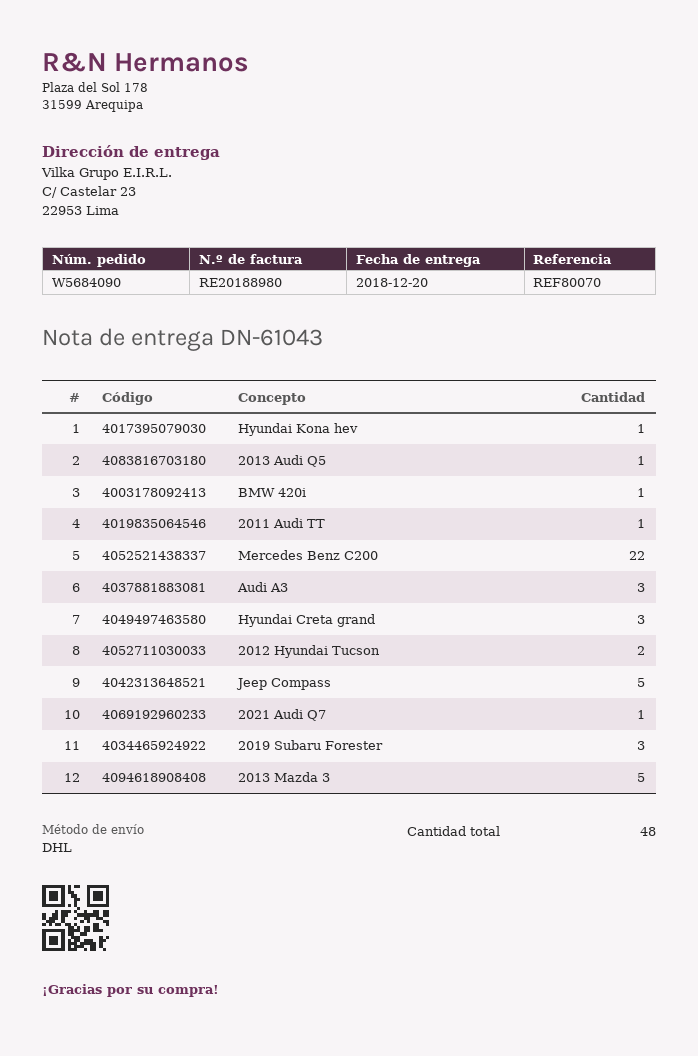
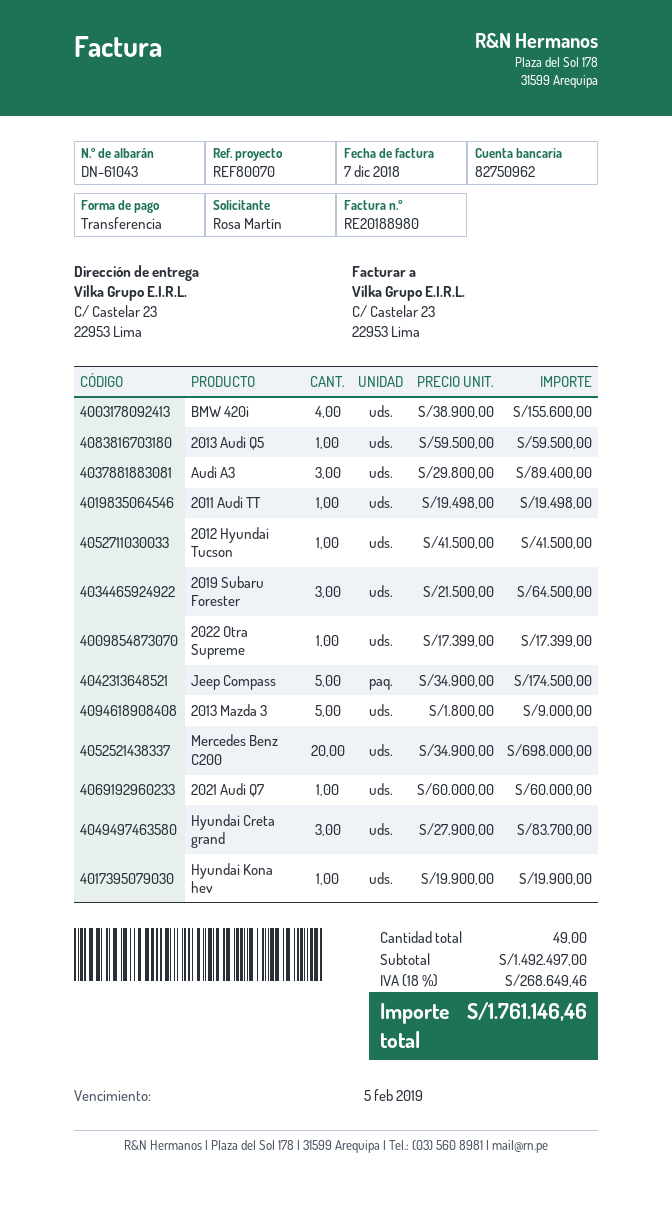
BMW 420i: 1 -> 4
Mercedes Benz C200: 22 -> 20
2012 Hyundai Tucson: 2 -> 1
2022 Otra Supreme: none -> 1
total quantity: 48 -> 49

